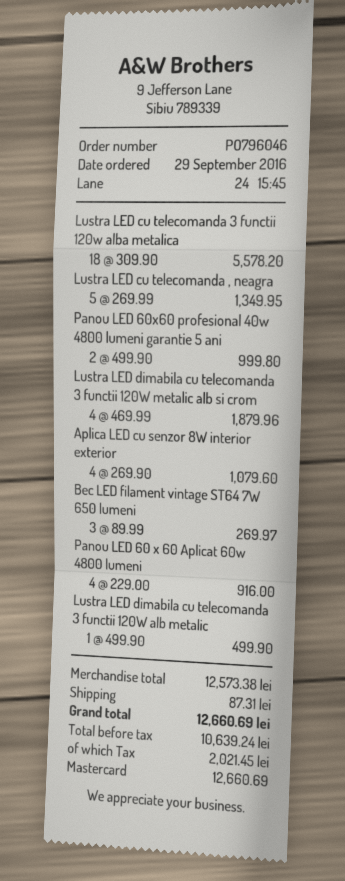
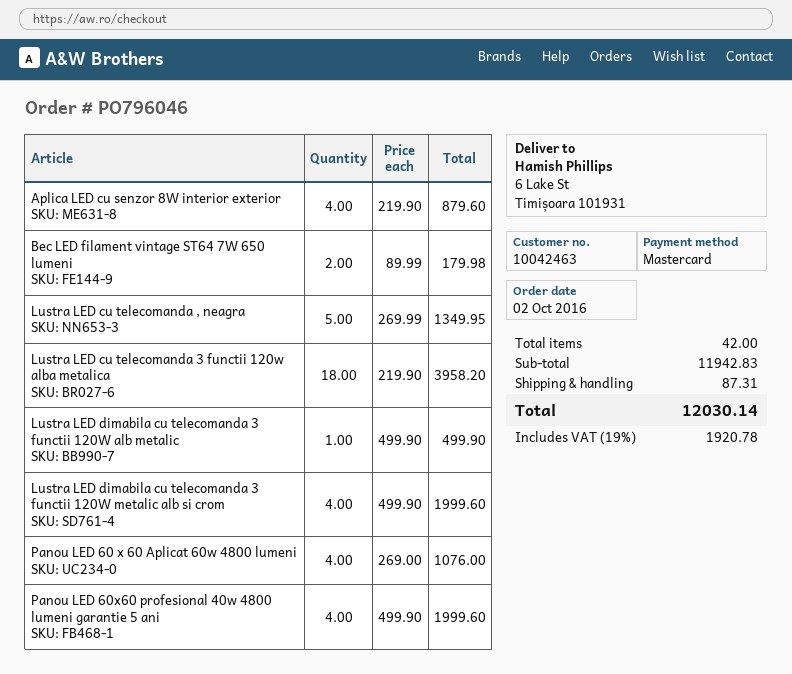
order date: 2016-09-29 -> 2016-10-02
Lustra LED cu telecomanda 3 functii 120w alba metalica: 18 x 309.90 = 5578.20 -> 18 x 219.90 = 3958.20
Panou LED 60x60 profesional 40w 4800 lumeni garantie 5 ani: 2 x 499.90 = 999.80 -> 4 x 499.90 = 1999.60
Lustra LED dimabila cu telecomanda 3 functii 120W metalic alb si crom: 4 x 469.99 = 1879.96 -> 4 x 499.90 = 1999.60
Aplica LED cu senzor 8W interior exterior: 4 x 269.90 = 1079.60 -> 4 x 219.90 = 879.60
Bec LED filament vintage ST64 7W 650 lumeni: 3 x 89.99 = 269.97 -> 2 x 89.99 = 179.98
Panou LED 60 x 60 Aplicat 60w 4800 lumeni: 4 x 229.00 = 916.00 -> 4 x 269.00 = 1076.00
subtotal: 12573.38 -> 11942.83
tax: 2021.45 -> 1920.78
total: 12660.69 -> 12030.14

